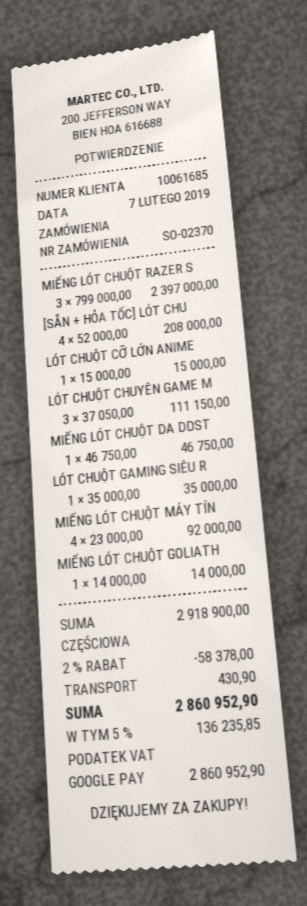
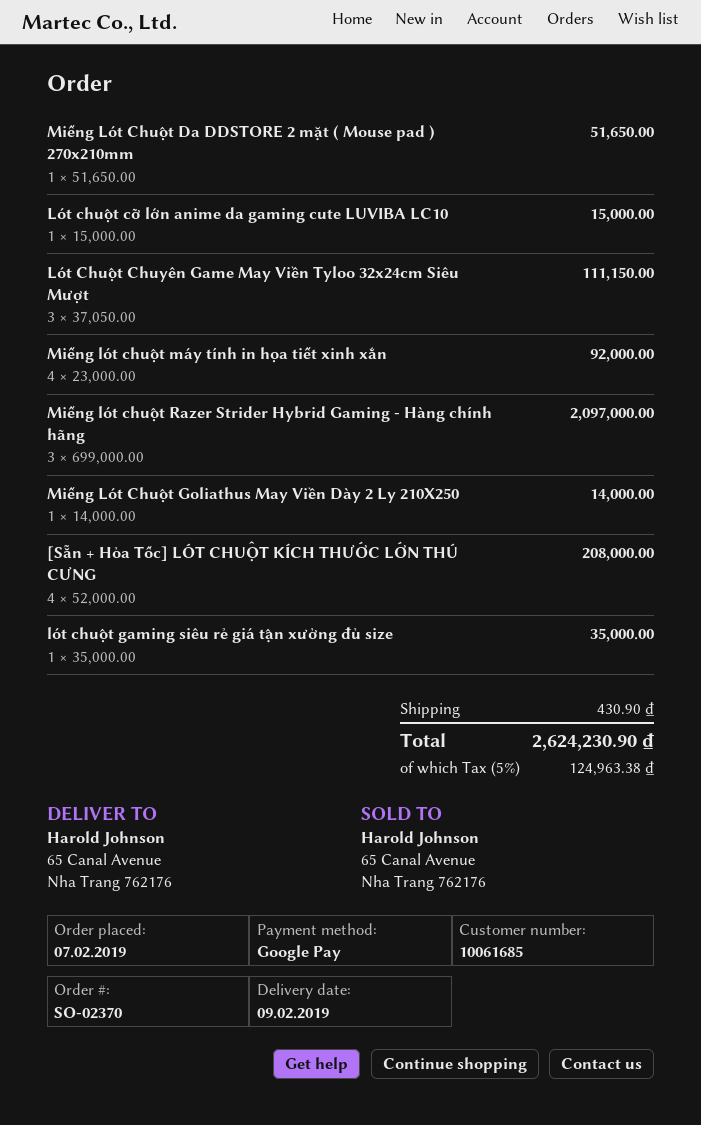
MIẾNG LÓT CHUỘT RAZER S: 3 x 799000.00 = 2397000.00 -> 3 x 699000.00 = 2097000.00
MIẾNG LÓT CHUỘT DA DDST: 1 x 46750.00 = 46750.00 -> 1 x 51650.00 = 51650.00
discount: 2% = 58378.00 -> none
tax: 5% = 136235.85 -> 5% = 124963.38
total: 2860952.90 -> 2624230.90

